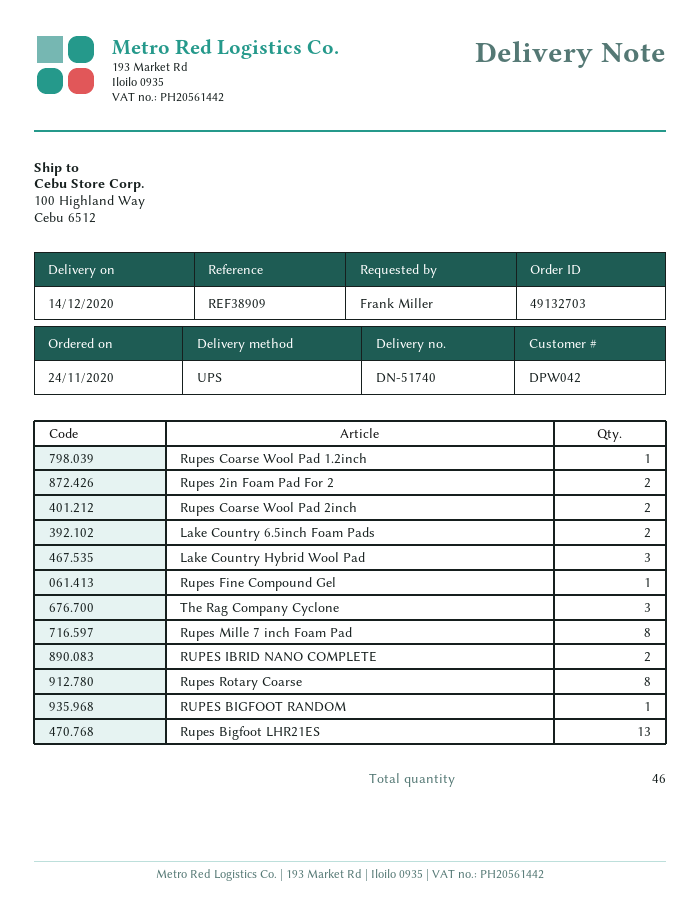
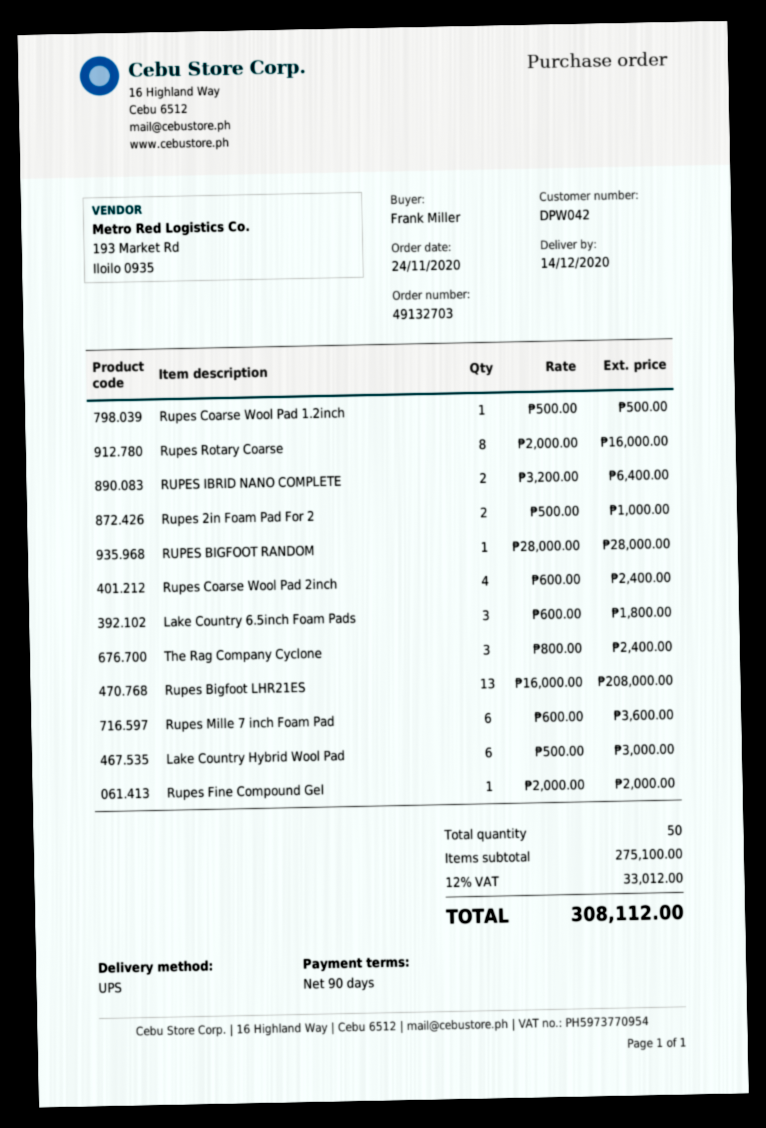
Rupes Coarse Wool Pad 2inch: 2 -> 4
Lake Country 6.5inch Foam Pads: 2 -> 3
Lake Country Hybrid Wool Pad: 3 -> 6
Rupes Mille 7 inch Foam Pad: 8 -> 6
total quantity: 46 -> 50

